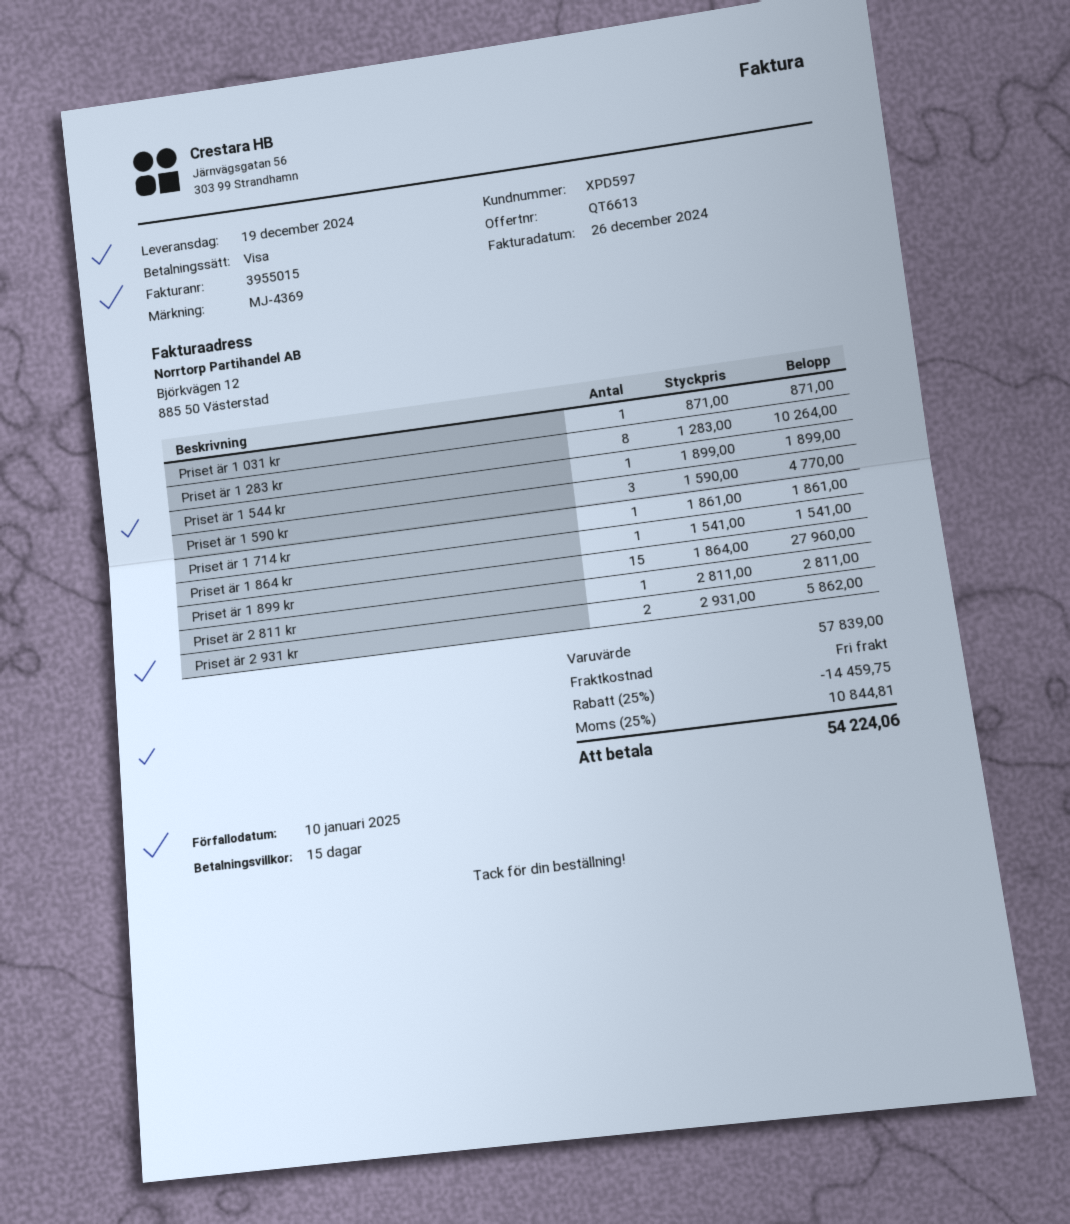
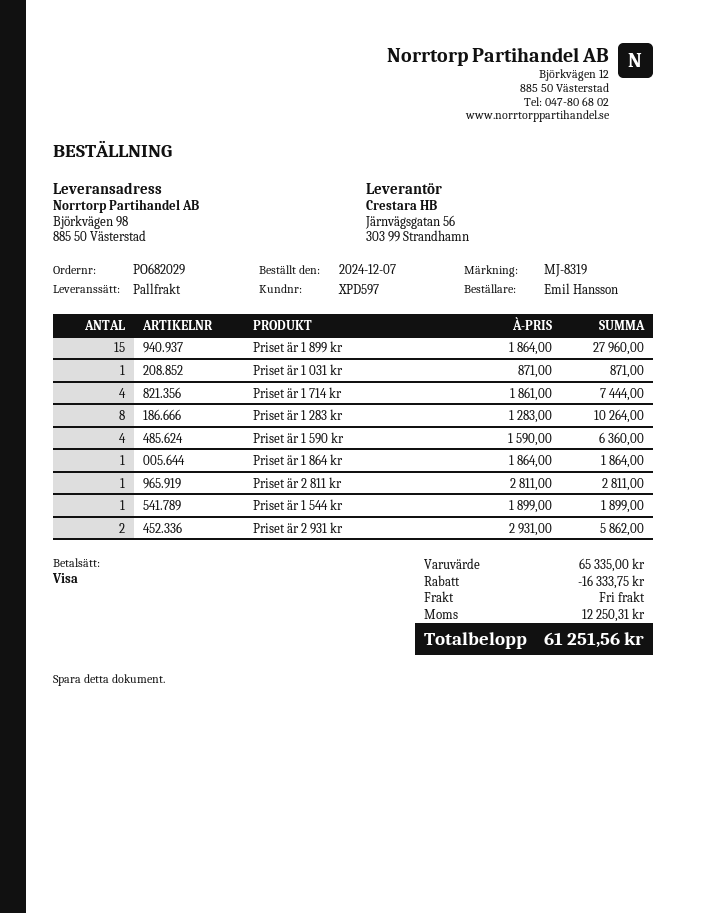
reference: MJ-4369 -> MJ-8319
Priset är 1 590 kr: 3 x 1590.00 = 4770.00 -> 4 x 1590.00 = 6360.00
Priset är 1 714 kr: 1 x 1861.00 = 1861.00 -> 4 x 1861.00 = 7444.00
Priset är 1 864 kr: 1 x 1541.00 = 1541.00 -> 1 x 1864.00 = 1864.00
subtotal: 57839.00 -> 65335.00
discount: 14459.75 -> 16333.75
tax: 10844.81 -> 12250.31
total: 54224.06 -> 61251.56

